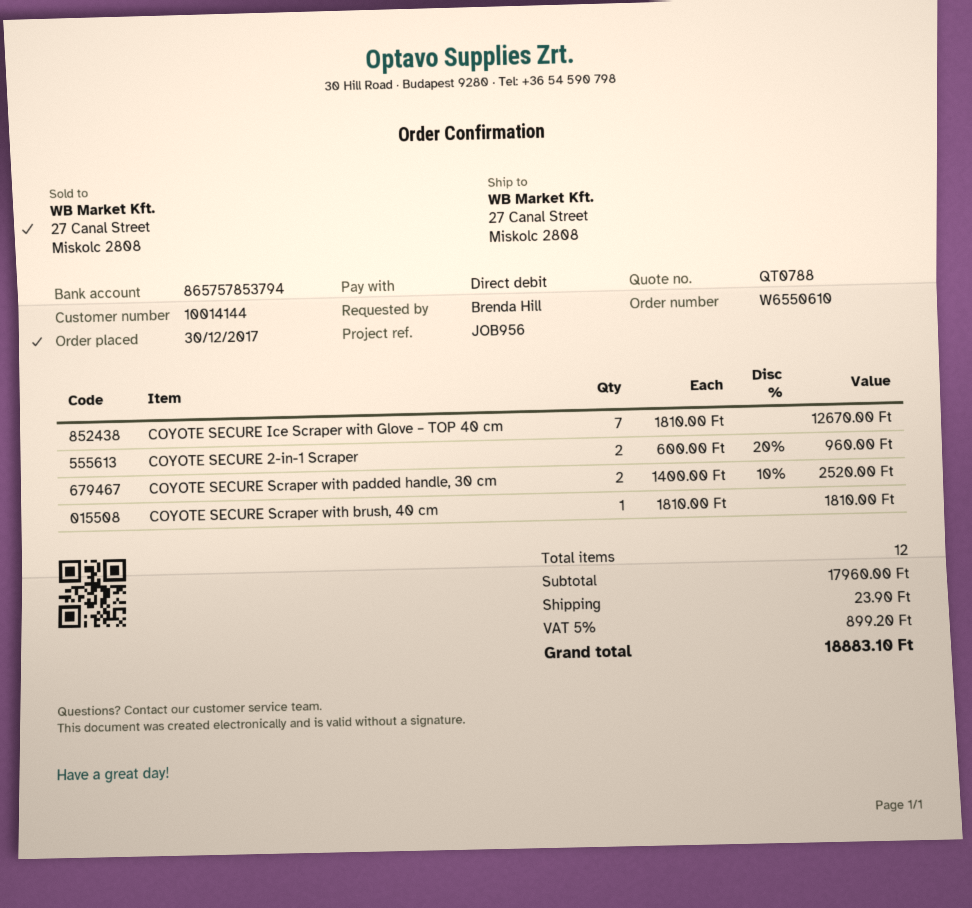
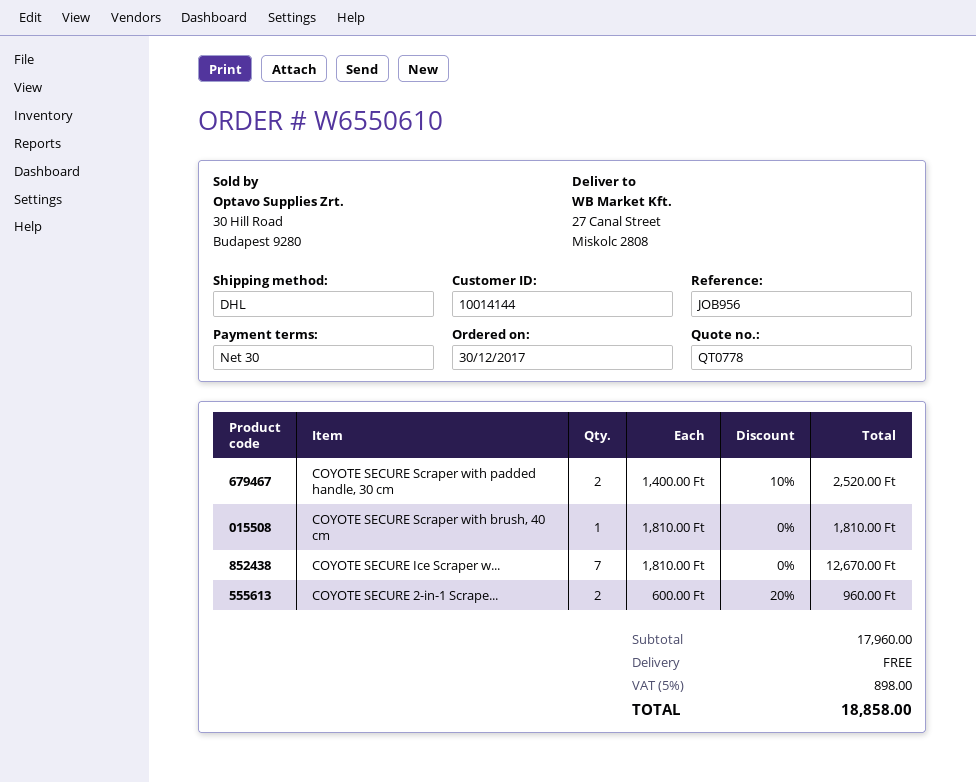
quote number: QT0788 -> QT0778
shipping: 23.90 -> 0.00
tax: 5% = 899.20 -> 5% = 898.00
total: 18883.10 -> 18858.00

